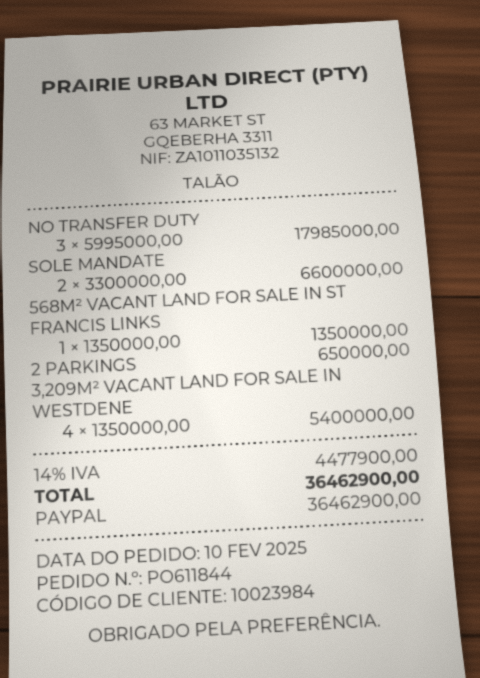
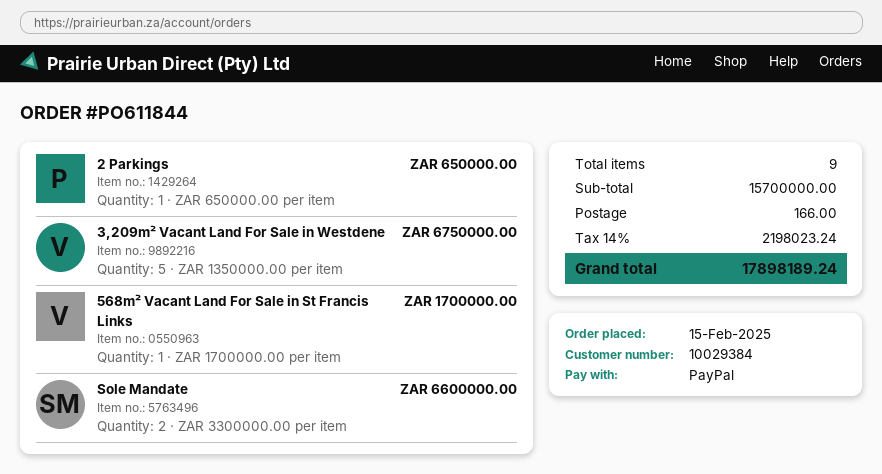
order date: 2025-02-10 -> 2025-02-15
customer number: 10023984 -> 10029384
NO TRANSFER DUTY: 3 x 5995000.00 = 17985000.00 -> none
568M² VACANT LAND FOR SALE IN ST FRANCIS LINKS: 1 x 1350000.00 = 1350000.00 -> 1 x 1700000.00 = 1700000.00
3,209M² VACANT LAND FOR SALE IN WESTDENE: 4 x 1350000.00 = 5400000.00 -> 5 x 1350000.00 = 6750000.00
shipping: none -> 166.00
tax: 14% = 4477900.00 -> 14% = 2198023.24
total: 36462900.00 -> 17898189.24

